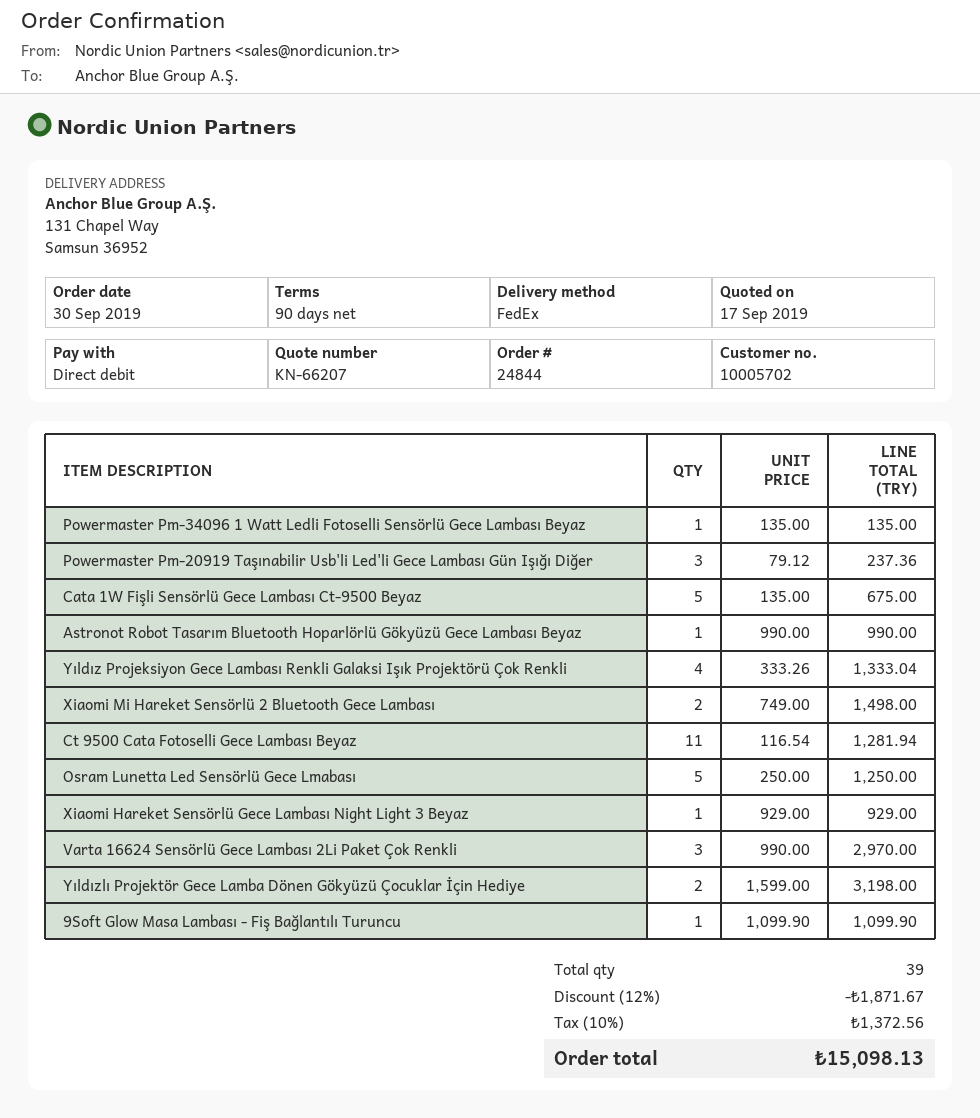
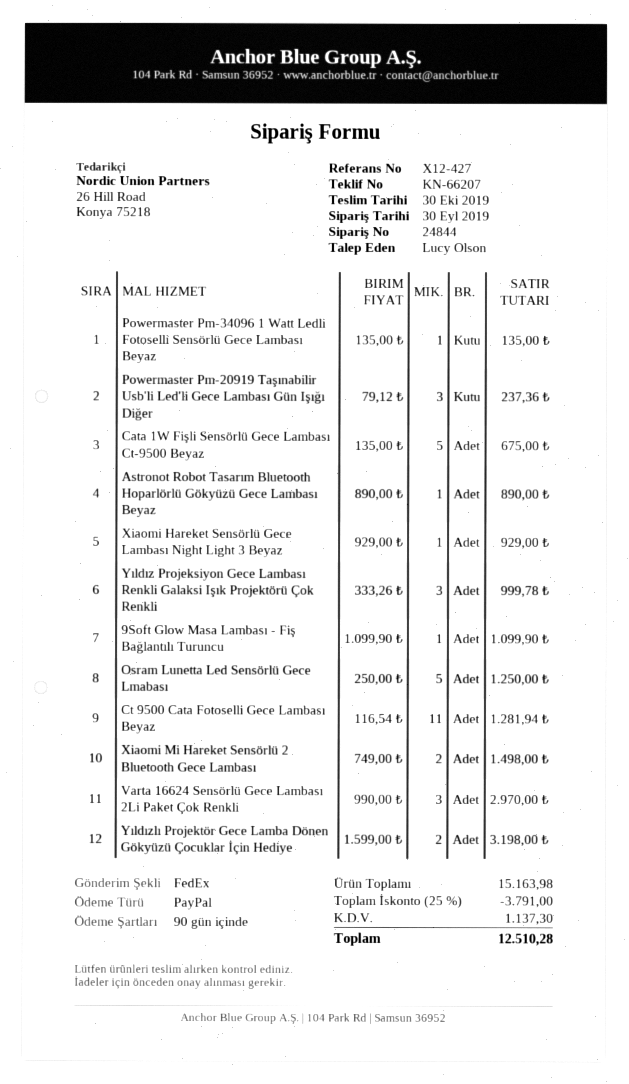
payment method: direct debit -> PayPal
Astronot Robot Tasarım Bluetooth Hoparlörlü Gökyüzü Gece Lambası Beyaz: 1 x 990.00 = 990.00 -> 1 x 890.00 = 890.00
Yıldız Projeksiyon Gece Lambası Renkli Galaksi Işık Projektörü Çok Renkli: 4 x 333.26 = 1333.04 -> 3 x 333.26 = 999.78
discount: 12% = 1871.67 -> 25% = 3791.00
tax: 1372.56 -> 1137.30
total: 15098.13 -> 12510.28

